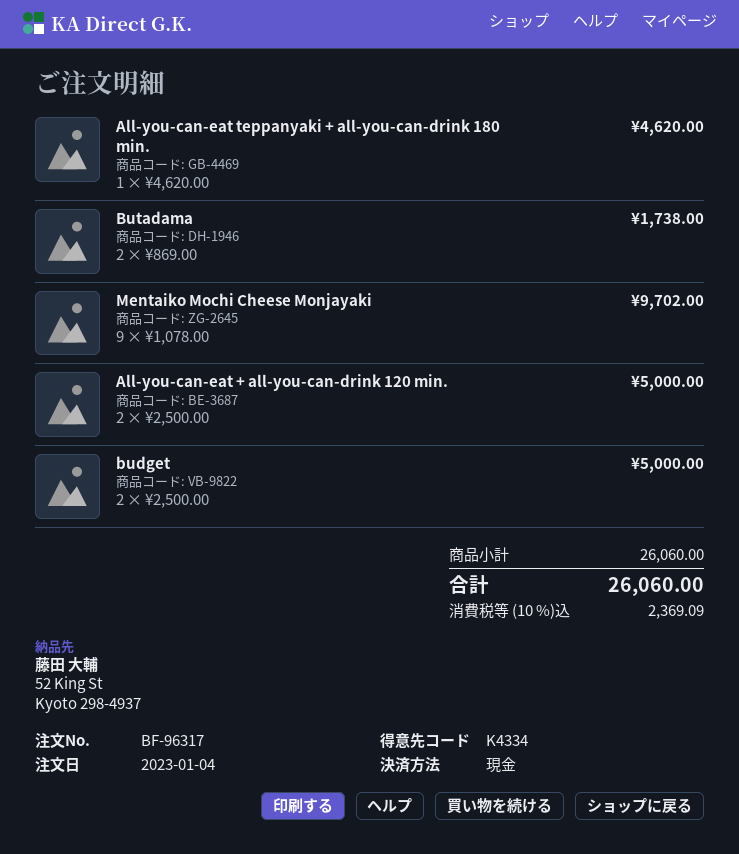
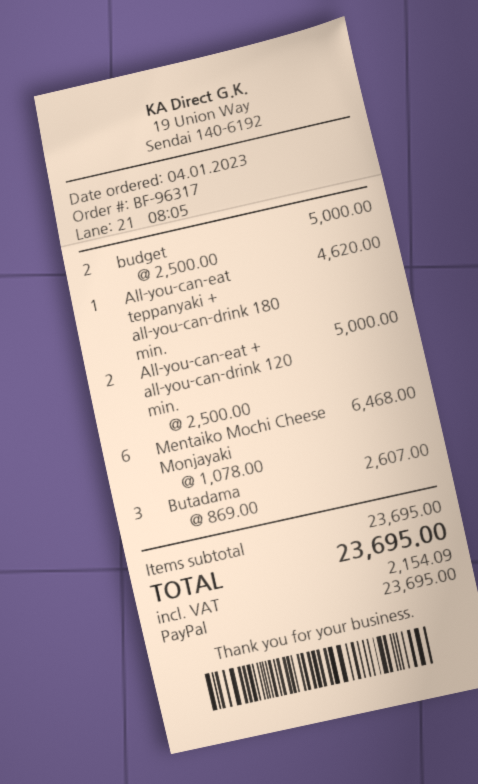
payment method: cash -> PayPal
Butadama: 2 x 869.00 = 1738.00 -> 3 x 869.00 = 2607.00
Mentaiko Mochi Cheese Monjayaki: 9 x 1078.00 = 9702.00 -> 6 x 1078.00 = 6468.00
subtotal: 26060.00 -> 23695.00
tax: 2369.09 -> 2154.09
total: 26060.00 -> 23695.00

